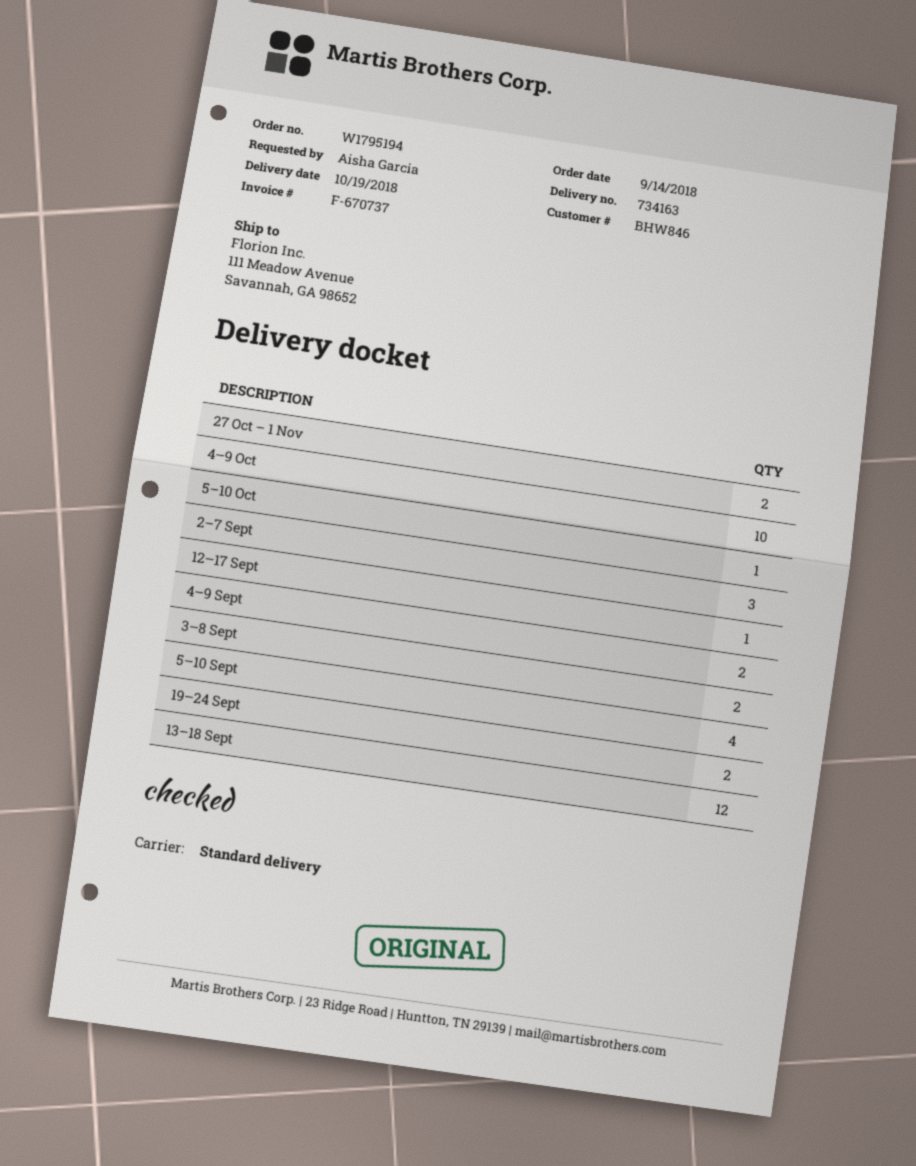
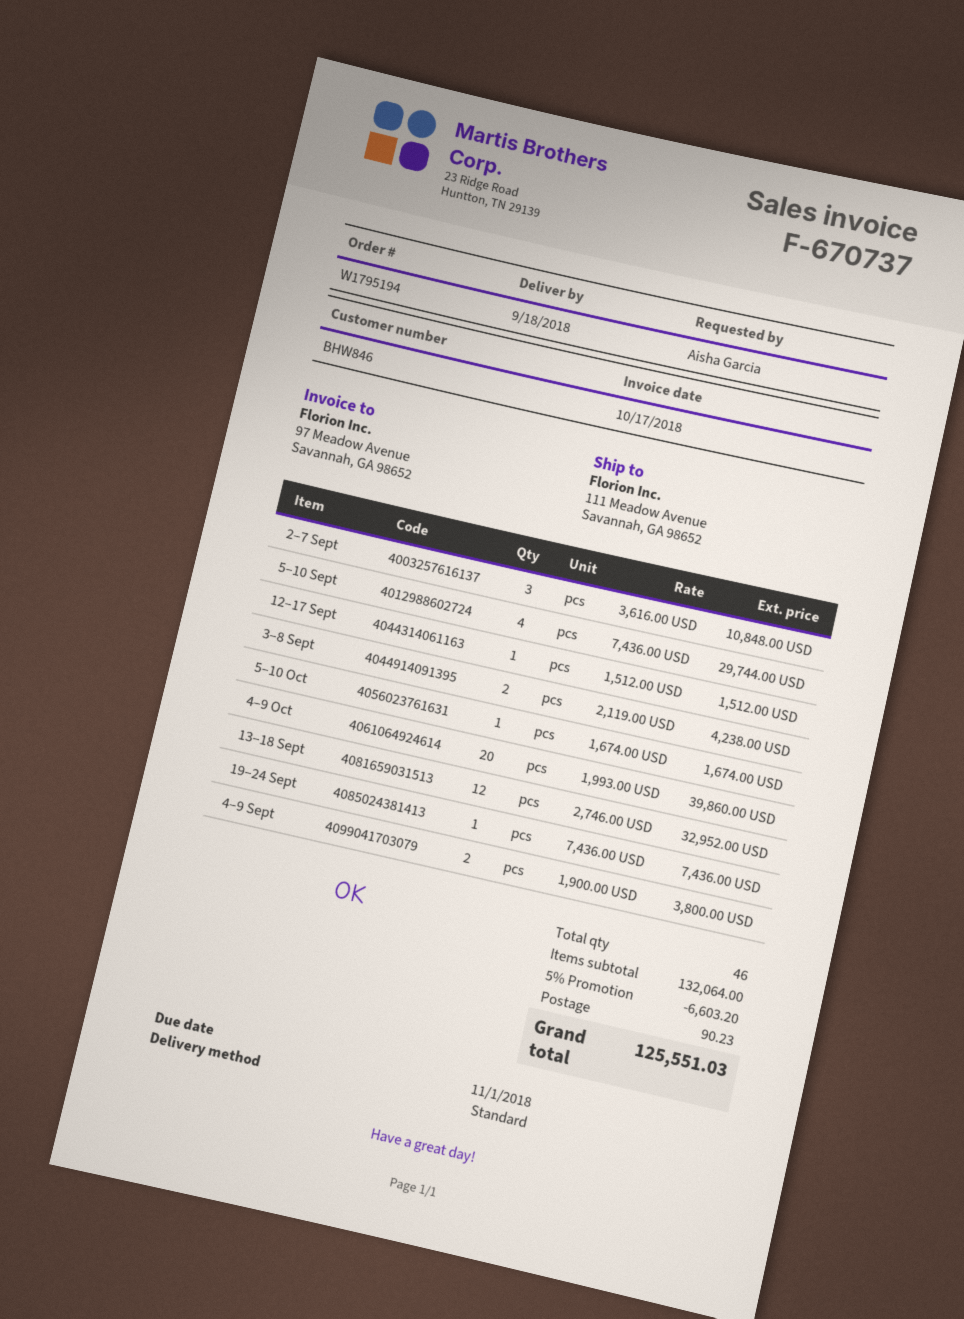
delivery date: 2018-10-19 -> 2018-09-18
27 Oct – 1 Nov: 2 -> none
4–9 Oct: 10 -> 20
19–24 Sept: 2 -> 1

